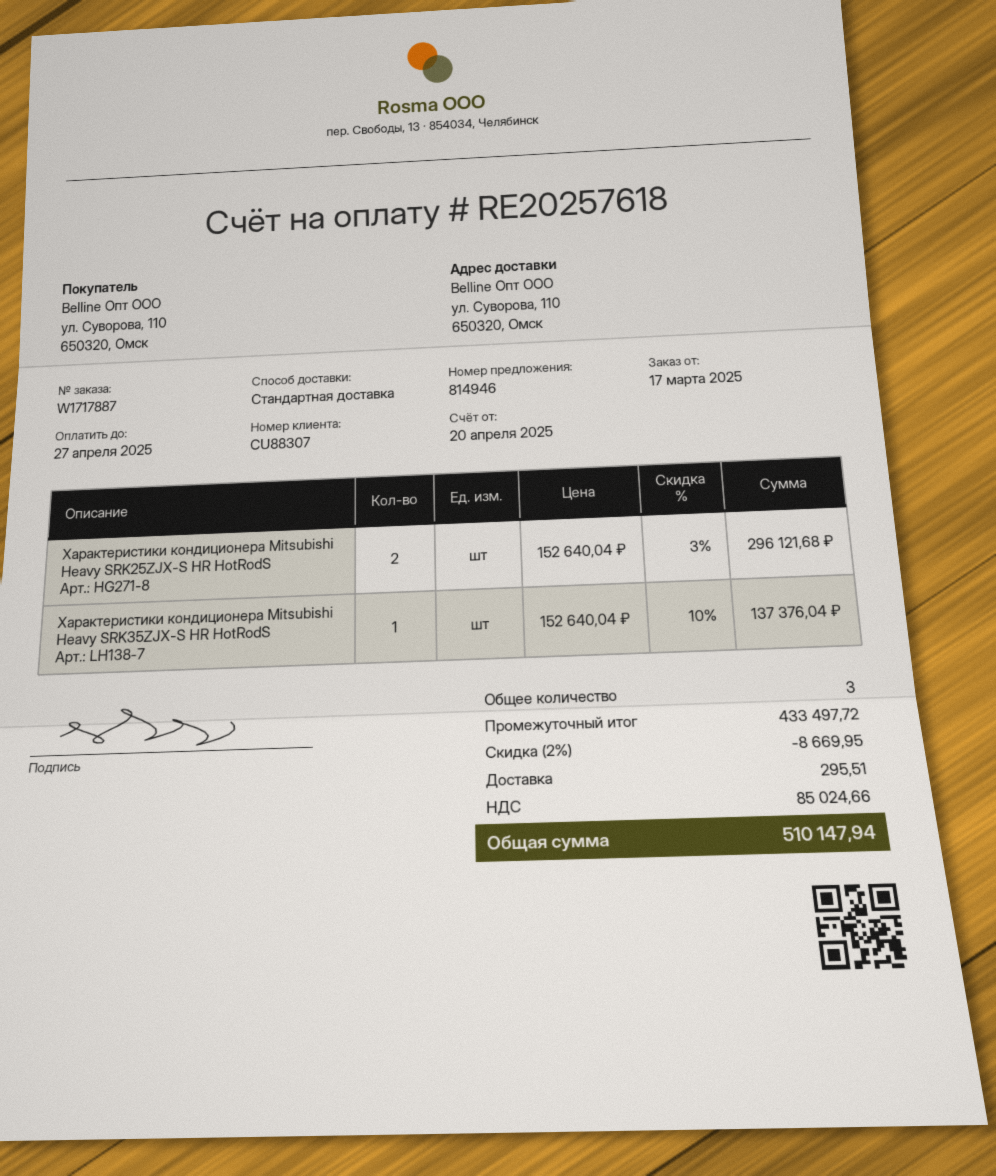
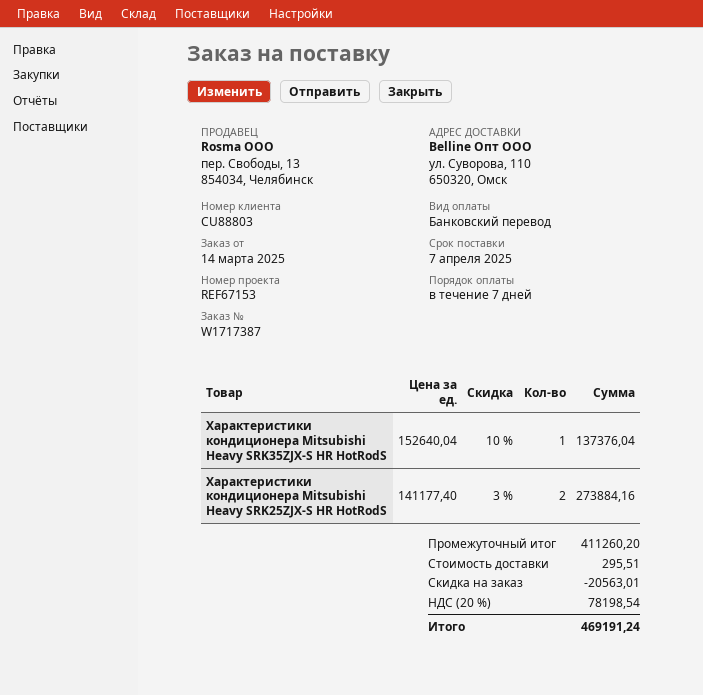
order number: W1717887 -> W1717387
order date: 2025-03-17 -> 2025-03-14
customer number: CU88307 -> CU88803
Характеристики кондиционера Mitsubishi Heavy SRK25ZJX-S HR HotRodS: 2 x 152640.04 - 3% = 296121.68 -> 2 x 141177.40 - 3% = 273884.16
subtotal: 433497.72 -> 411260.20
discount: 8669.95 -> 20563.01
tax: 85024.66 -> 78198.54
total: 510147.94 -> 469191.24

